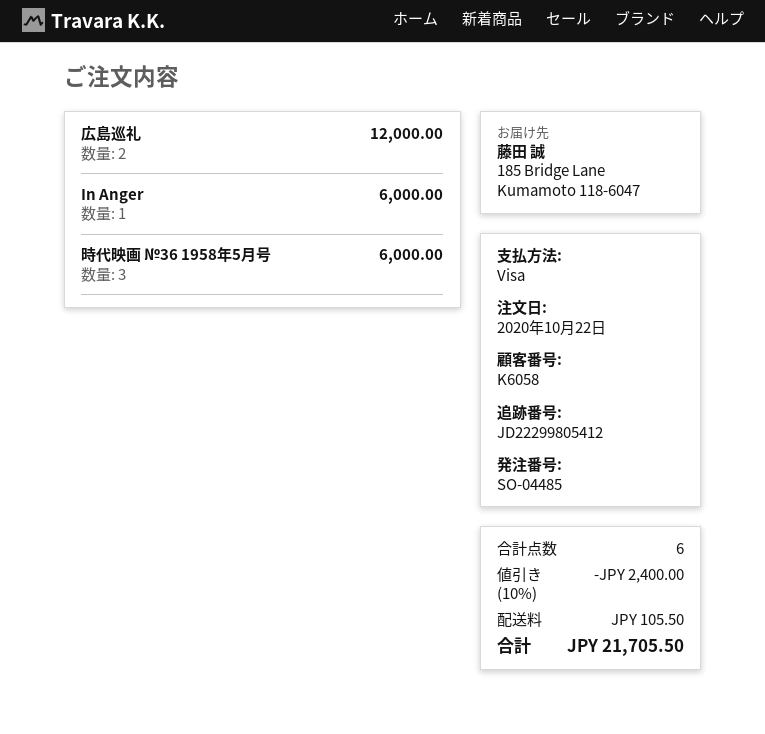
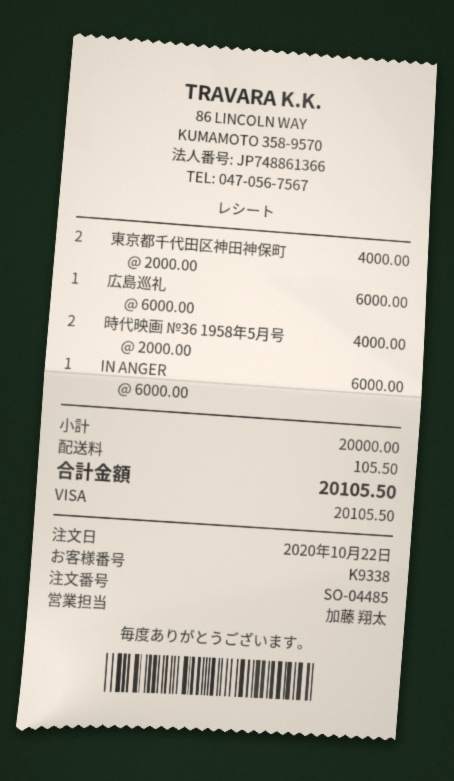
customer number: K6058 -> K9338
広島巡礼: 2 for 12000.00 -> 1 for 6000.00
時代映画 №36 1958年5月号: 3 for 6000.00 -> 2 for 4000.00
東京都千代田区神田神保町: none -> 2 for 4000.00
discount: 10% = 2400.00 -> none
total: 21705.50 -> 20105.50

